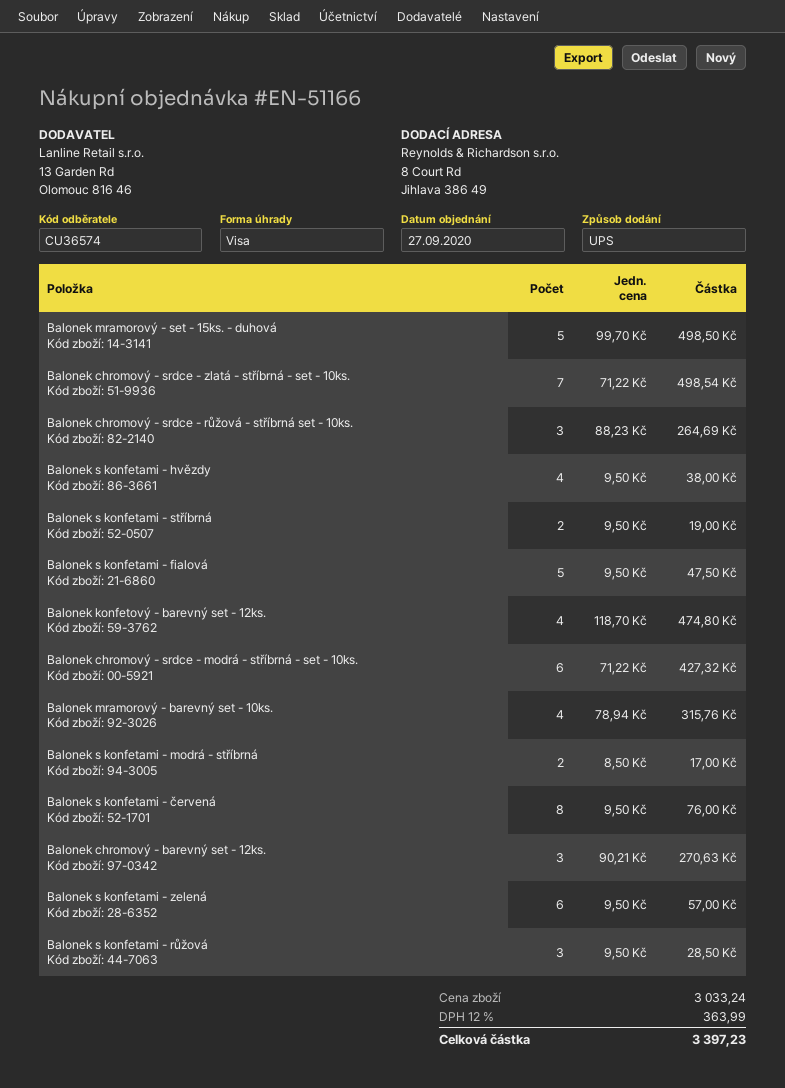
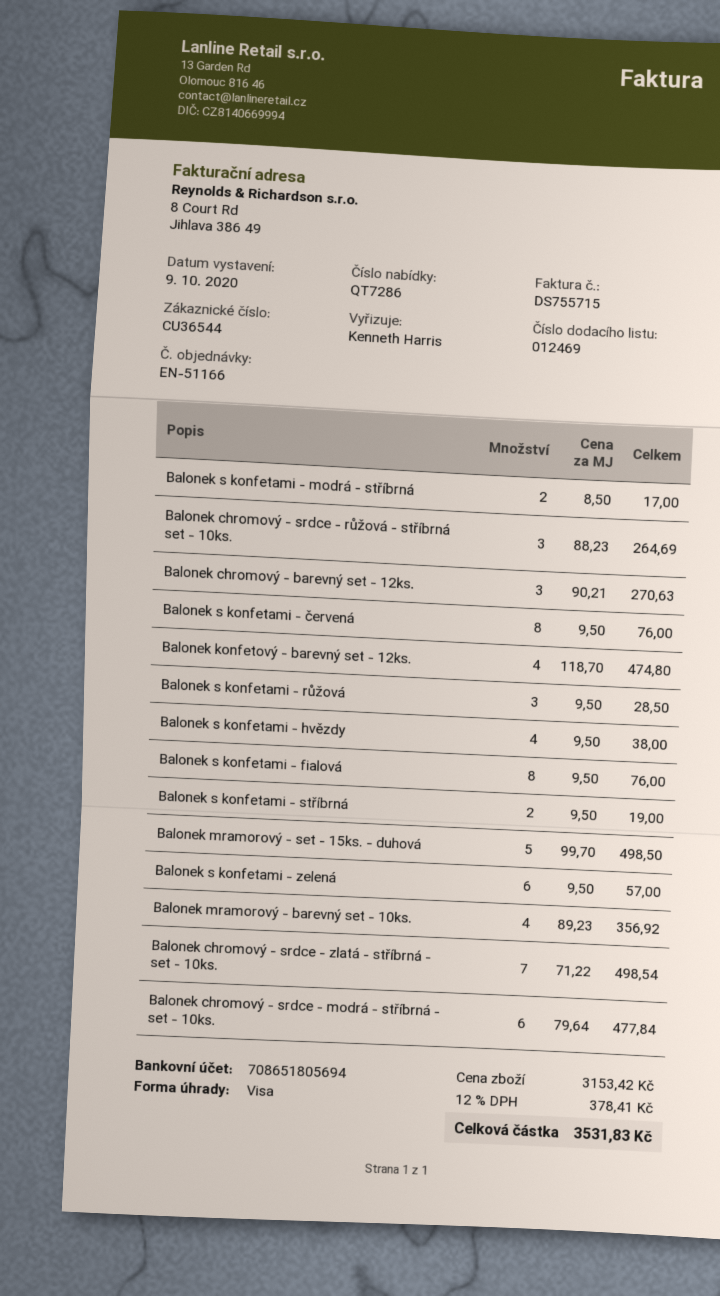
customer number: CU36574 -> CU36544
Balonek s konfetami - fialová: 5 x 9.50 = 47.50 -> 8 x 9.50 = 76.00
Balonek chromový - srdce - modrá - stříbrná - set - 10ks.: 6 x 71.22 = 427.32 -> 6 x 79.64 = 477.84
Balonek mramorový - barevný set - 10ks.: 4 x 78.94 = 315.76 -> 4 x 89.23 = 356.92
subtotal: 3033.24 -> 3153.42
tax: 12% = 363.99 -> 12% = 378.41
total: 3397.23 -> 3531.83

